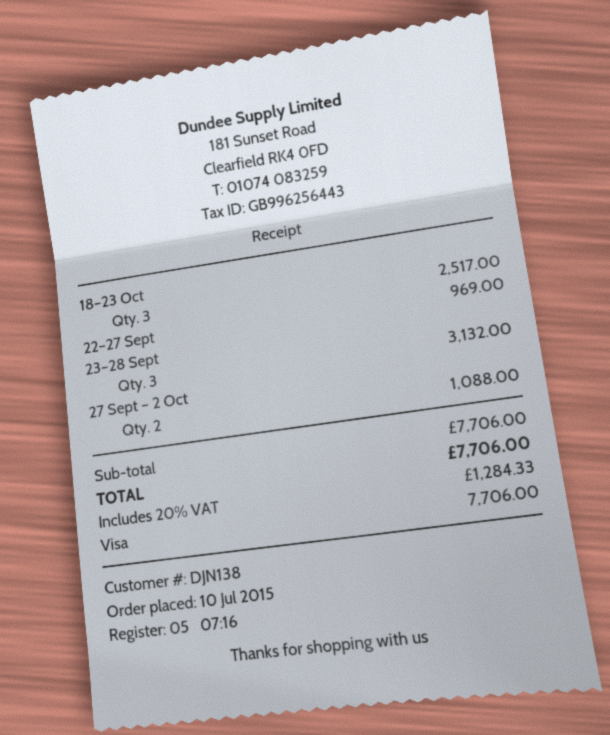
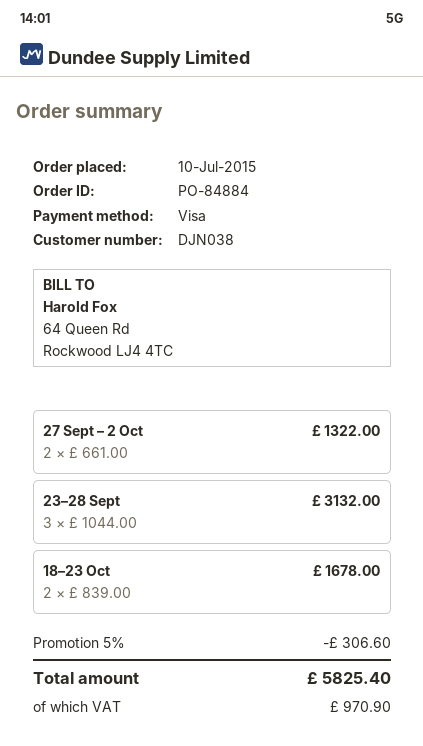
customer number: DJN138 -> DJN038
18–23 Oct: 3 for 2517.00 -> 2 for 1678.00
22–27 Sept: 1 for 969.00 -> none
27 Sept – 2 Oct: 2 for 1088.00 -> 2 for 1322.00
discount: none -> 5% = 306.60
tax: 1284.33 -> 970.90
total: 7706.00 -> 5825.40

